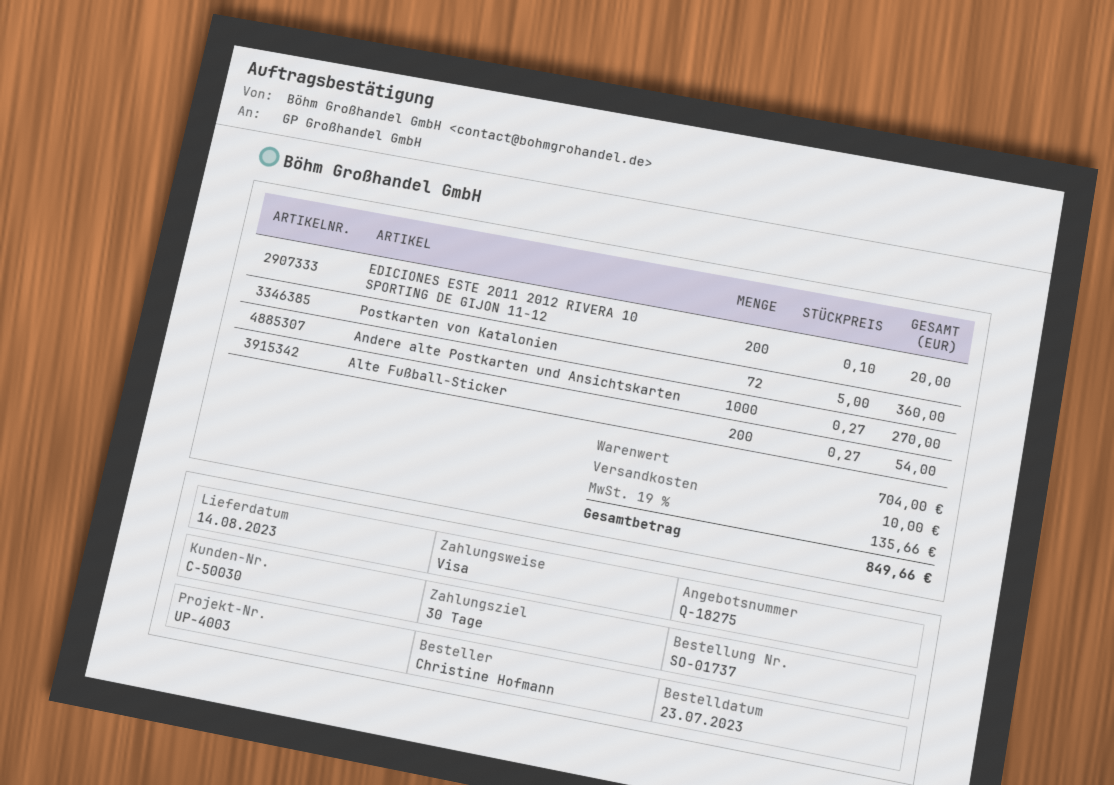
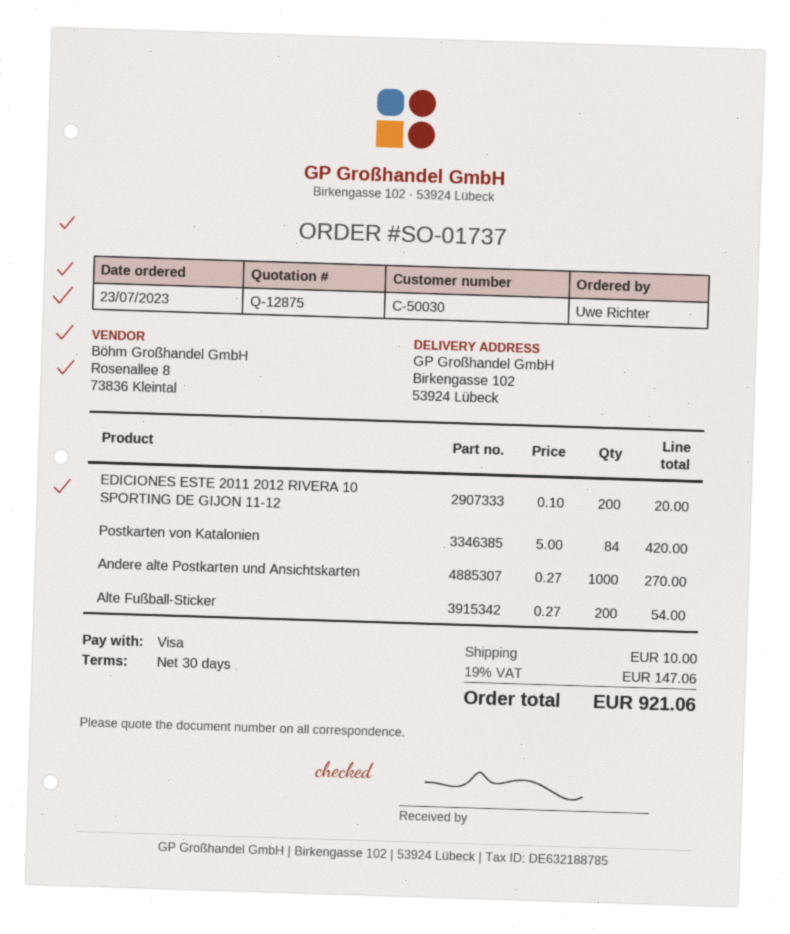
quote number: Q-18275 -> Q-12875
ordered by: Christine Hofmann -> Uwe Richter
Postkarten von Katalonien: 72 x 5.00 = 360.00 -> 84 x 5.00 = 420.00
tax: 19% = 135.66 -> 19% = 147.06
total: 849.66 -> 921.06

